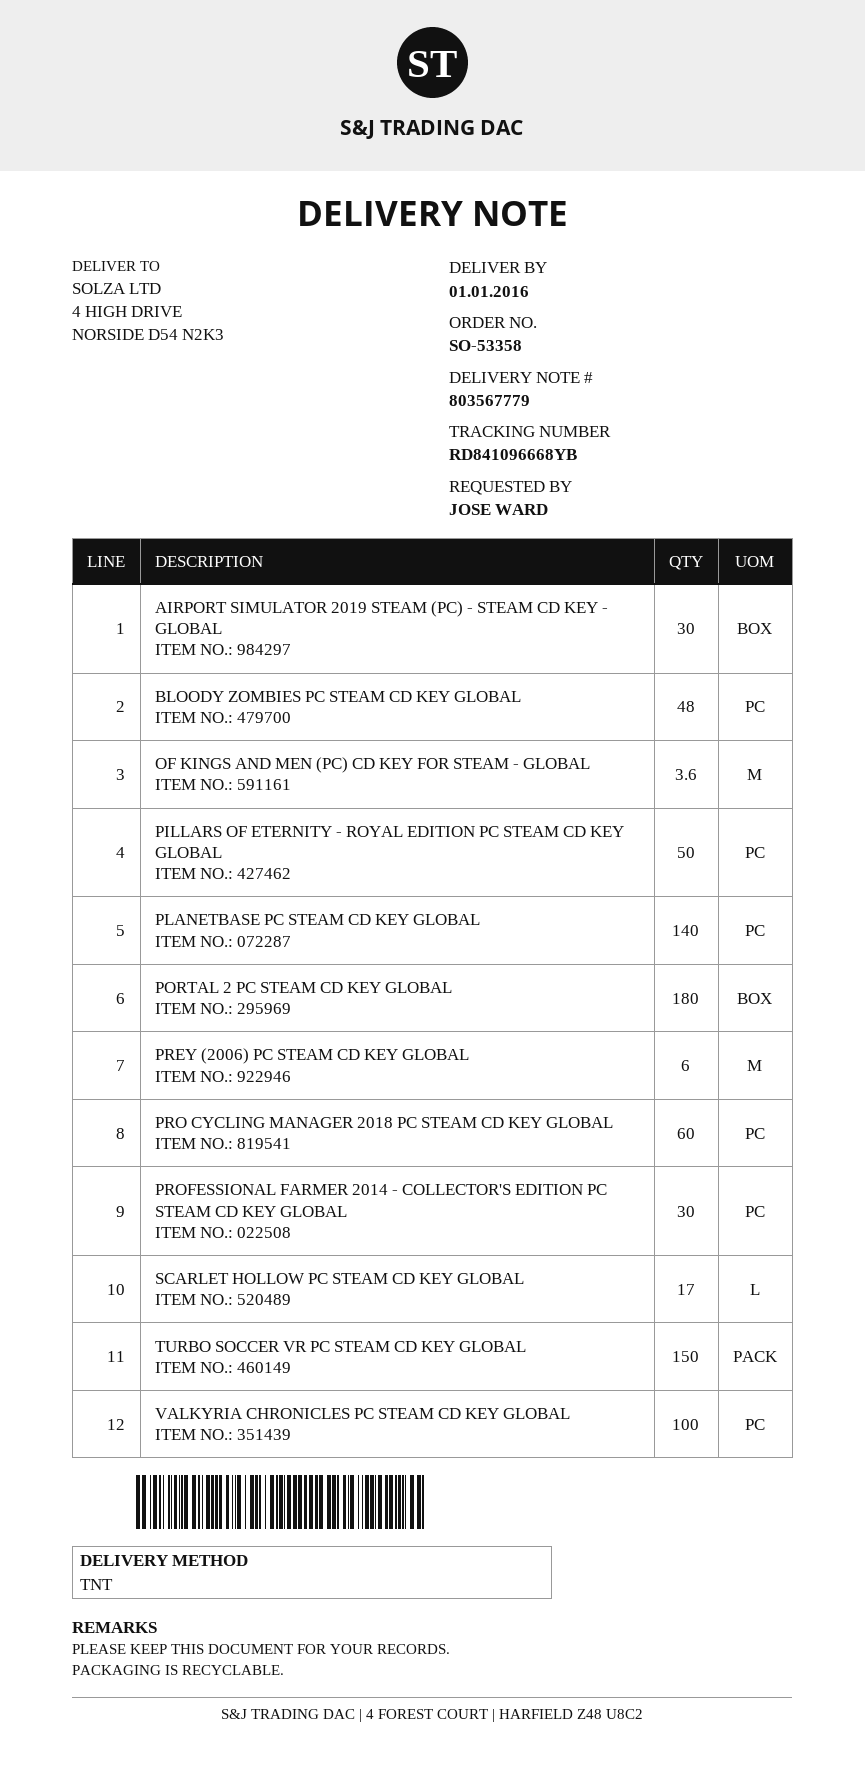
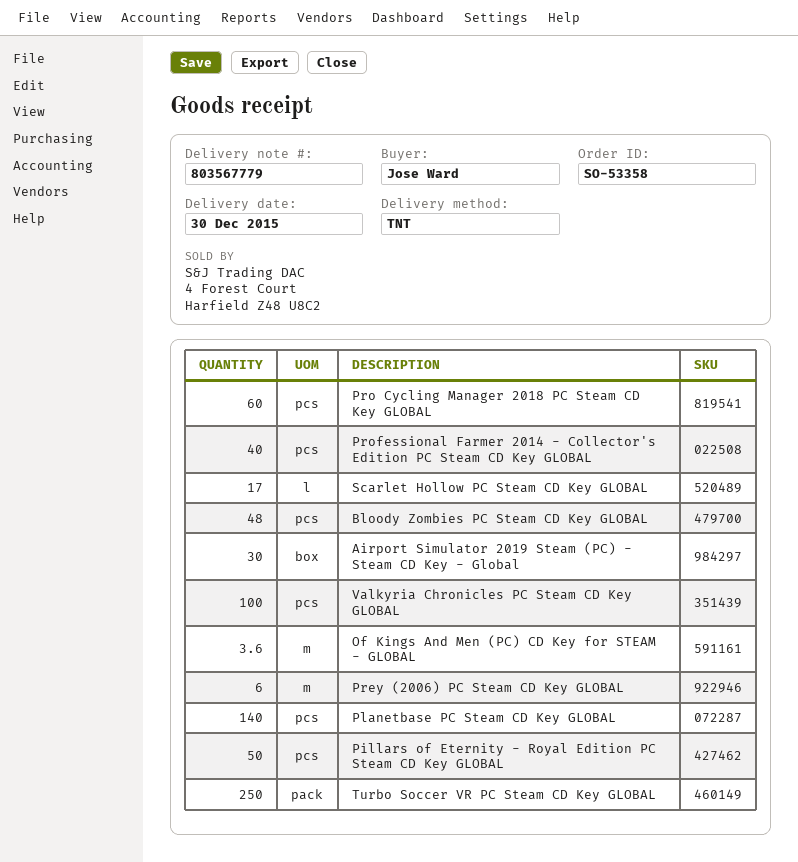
delivery date: 2016-01-01 -> 2015-12-30
PORTAL 2 PC STEAM CD KEY GLOBAL: 180 -> none
PROFESSIONAL FARMER 2014 - COLLECTOR'S EDITION PC STEAM CD KEY GLOBAL: 30 -> 40
TURBO SOCCER VR PC STEAM CD KEY GLOBAL: 150 -> 250

